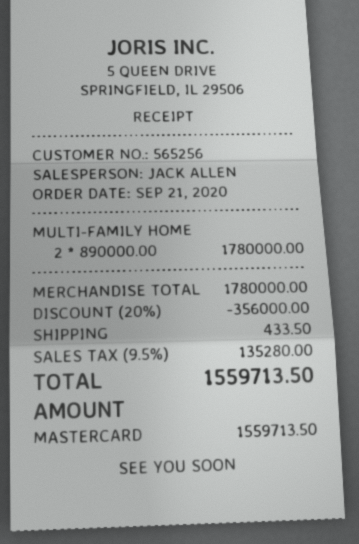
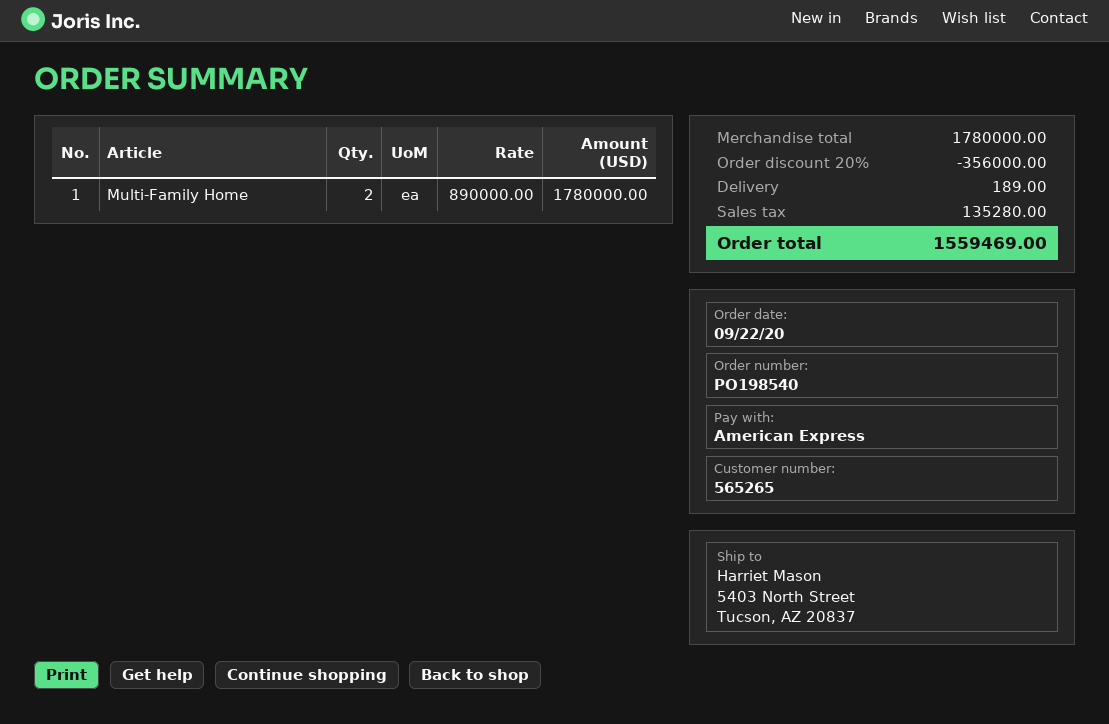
order date: 2020-09-21 -> 2020-09-22
customer number: 565256 -> 565265
payment method: Mastercard -> American Express
shipping: 433.50 -> 189.00
total: 1559713.50 -> 1559469.00

